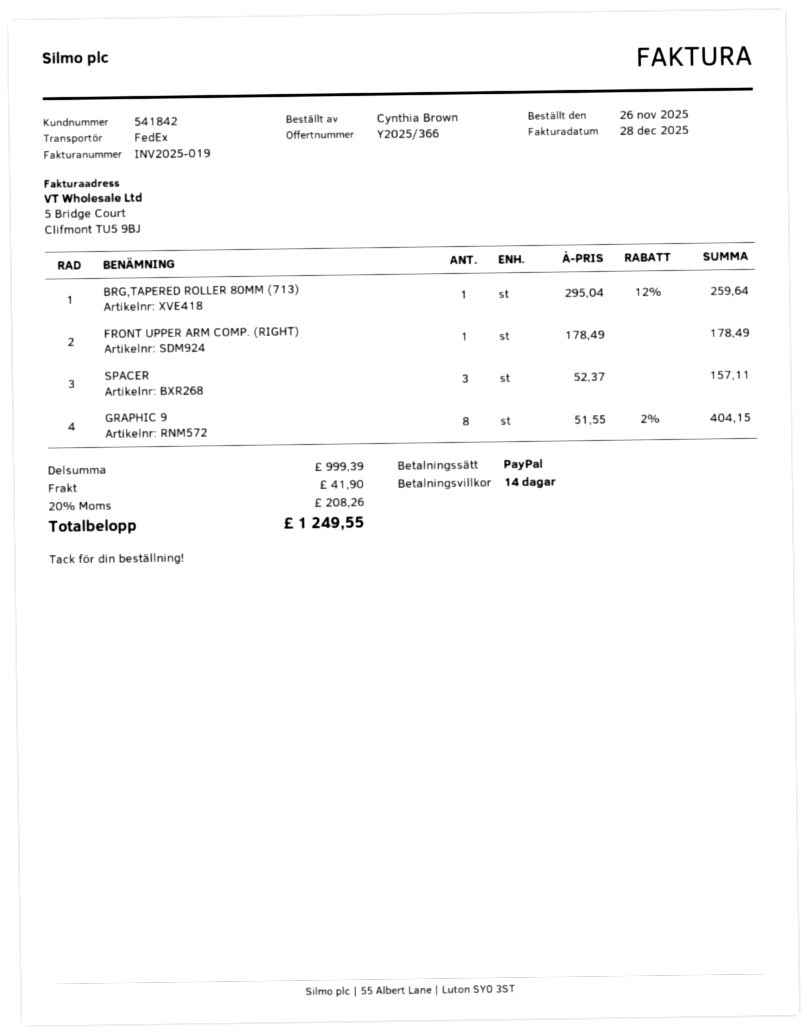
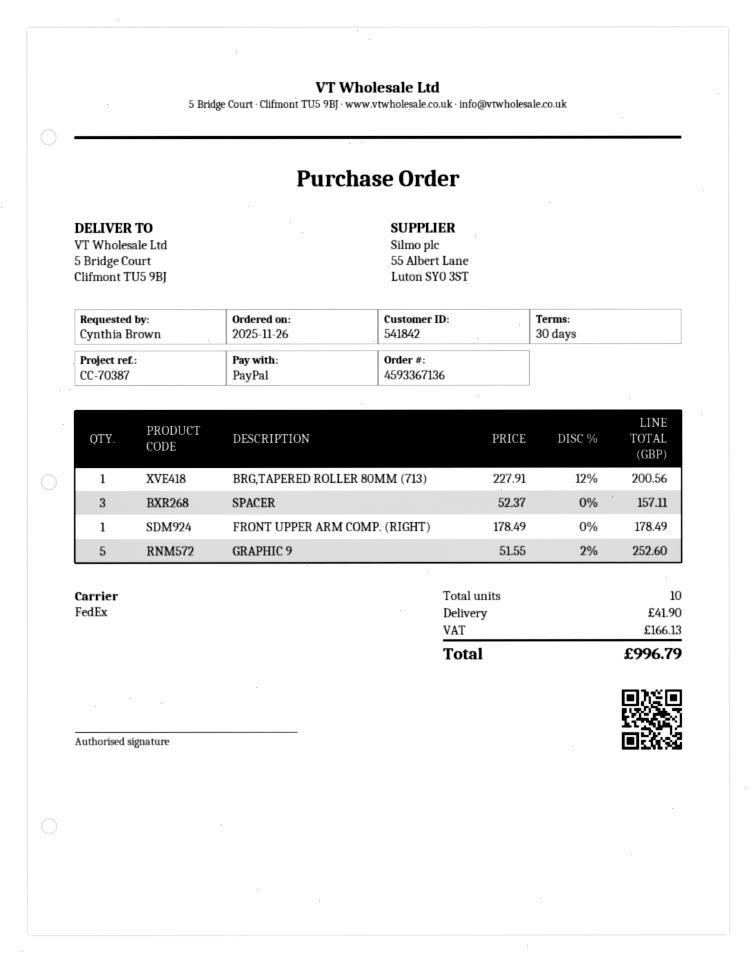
payment terms: 14 days -> 30 days
BRG,TAPERED ROLLER 80MM (713): 1 x 295.04 - 12% = 259.64 -> 1 x 227.91 - 12% = 200.56
GRAPHIC 9: 8 x 51.55 - 2% = 404.15 -> 5 x 51.55 - 2% = 252.60
tax: 208.26 -> 166.13
total: 1249.55 -> 996.79

